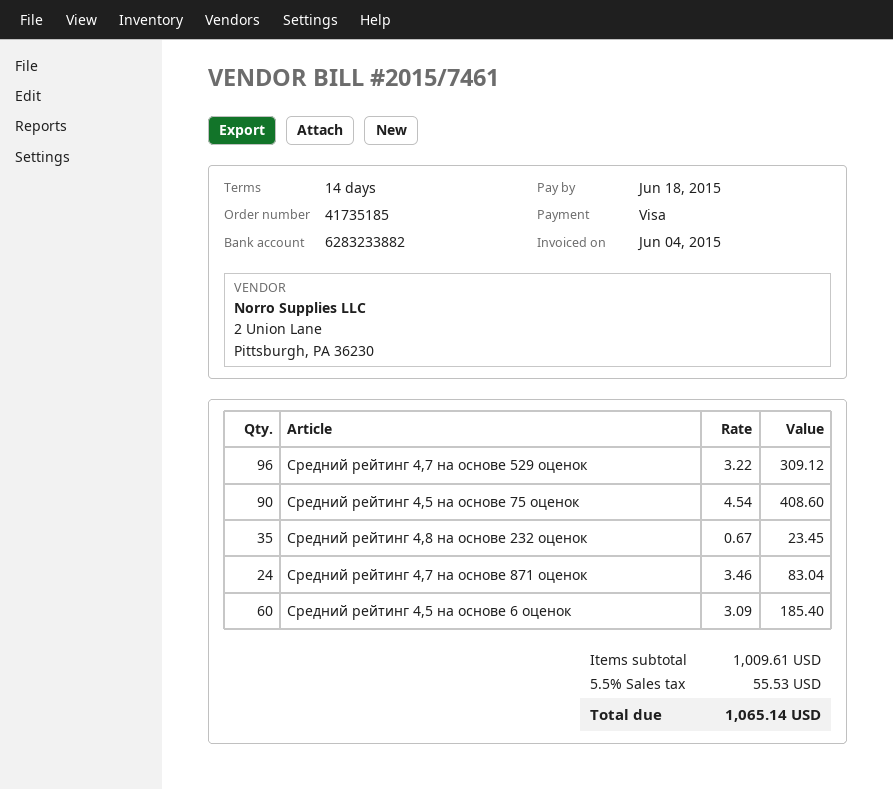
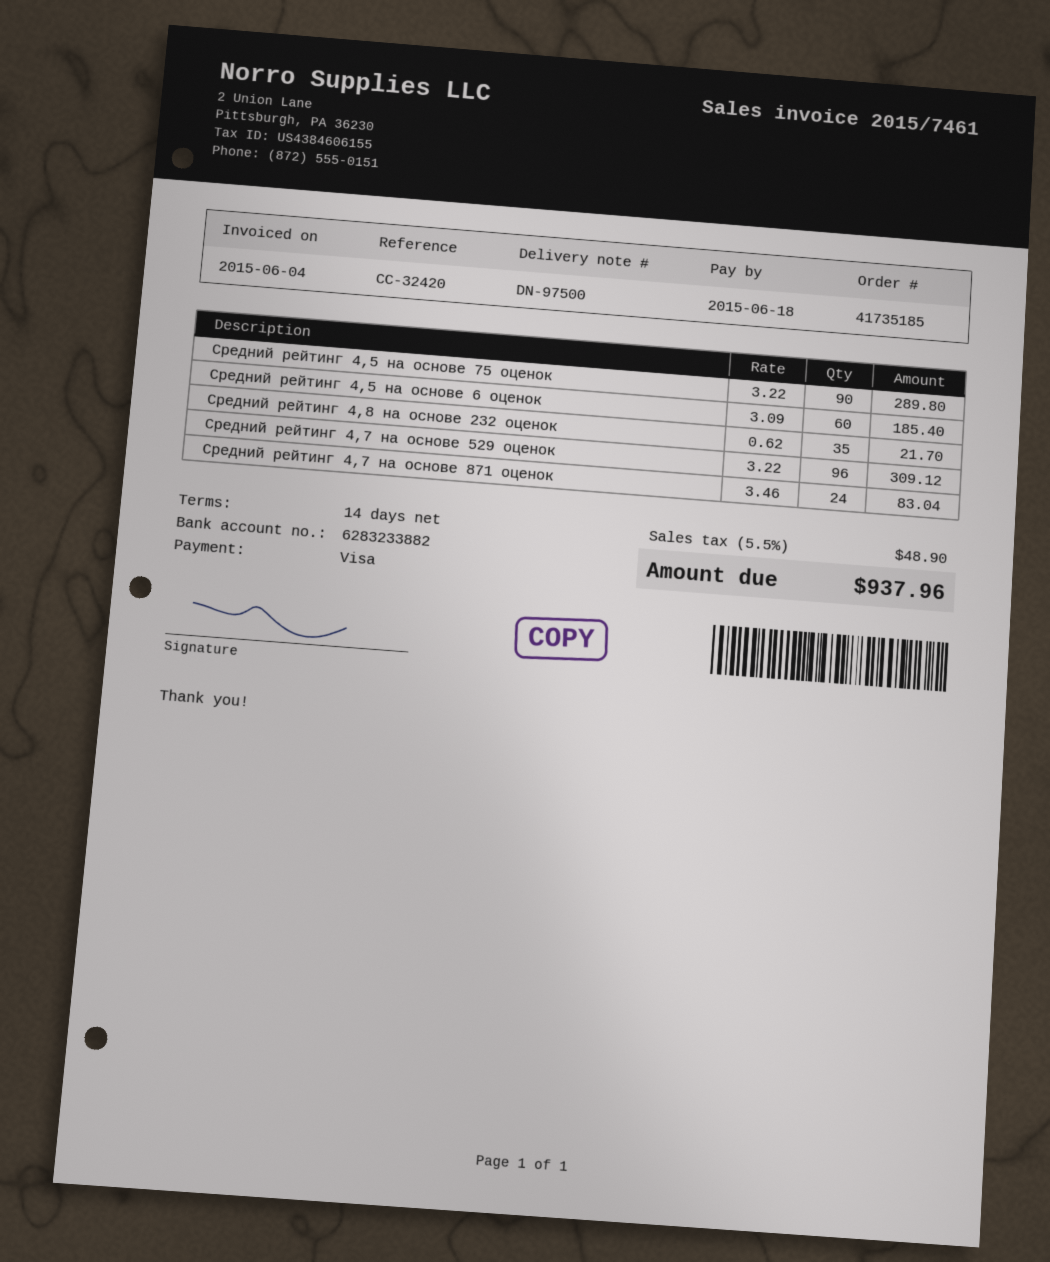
Средний рейтинг 4,5 на основе 75 оценок: 90 x 4.54 = 408.60 -> 90 x 3.22 = 289.80
Средний рейтинг 4,8 на основе 232 оценок: 35 x 0.67 = 23.45 -> 35 x 0.62 = 21.70
tax: 5.5% = 55.53 -> 5.5% = 48.90
total: 1065.14 -> 937.96

